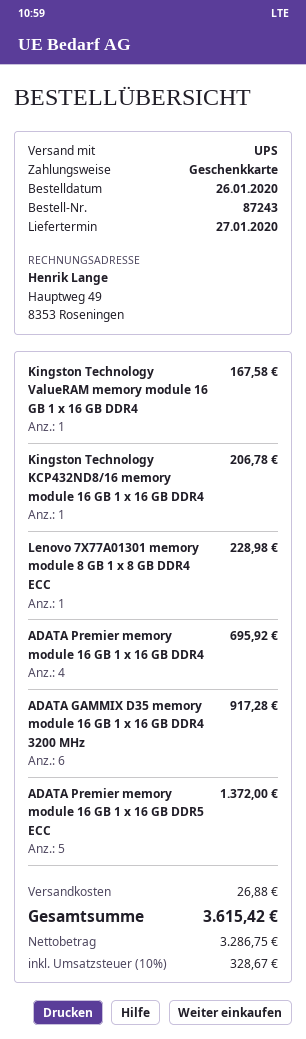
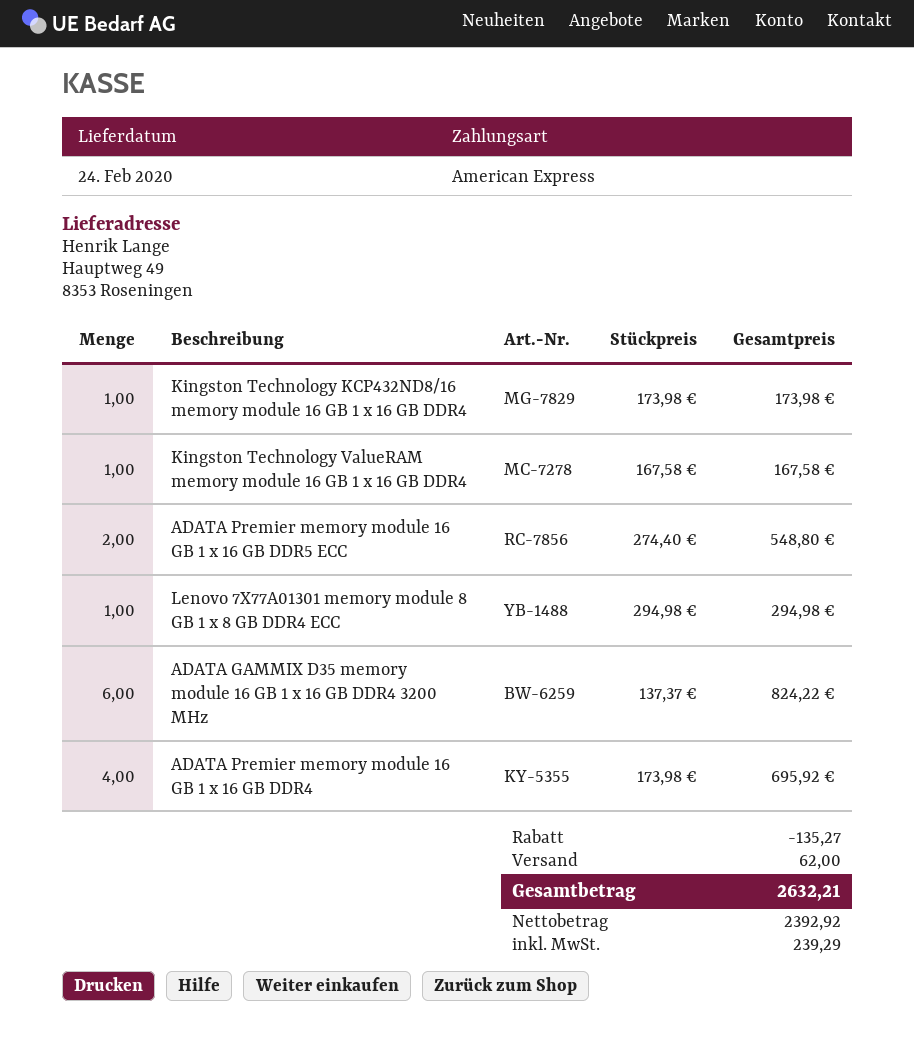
delivery date: 2020-01-27 -> 2020-02-24
payment method: gift card -> American Express
Kingston Technology KCP432ND8/16 memory module 16 GB 1 x 16 GB DDR4: 1 for 206.78 -> 1 for 173.98
Lenovo 7X77A01301 memory module 8 GB 1 x 8 GB DDR4 ECC: 1 for 228.98 -> 1 for 294.98
ADATA GAMMIX D35 memory module 16 GB 1 x 16 GB DDR4 3200 MHz: 6 for 917.28 -> 6 for 824.22
ADATA Premier memory module 16 GB 1 x 16 GB DDR5 ECC: 5 for 1372.00 -> 2 for 548.80
discount: none -> 135.27
shipping: 26.88 -> 62.00
net: 3286.75 -> 2392.92
tax: 328.67 -> 239.29
total: 3615.42 -> 2632.21

